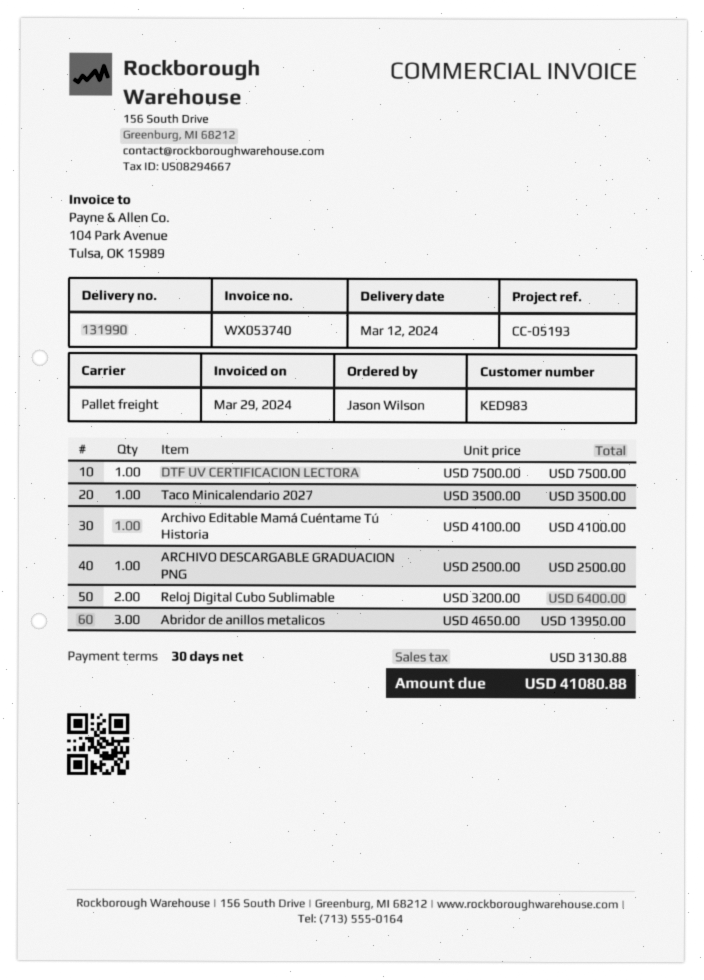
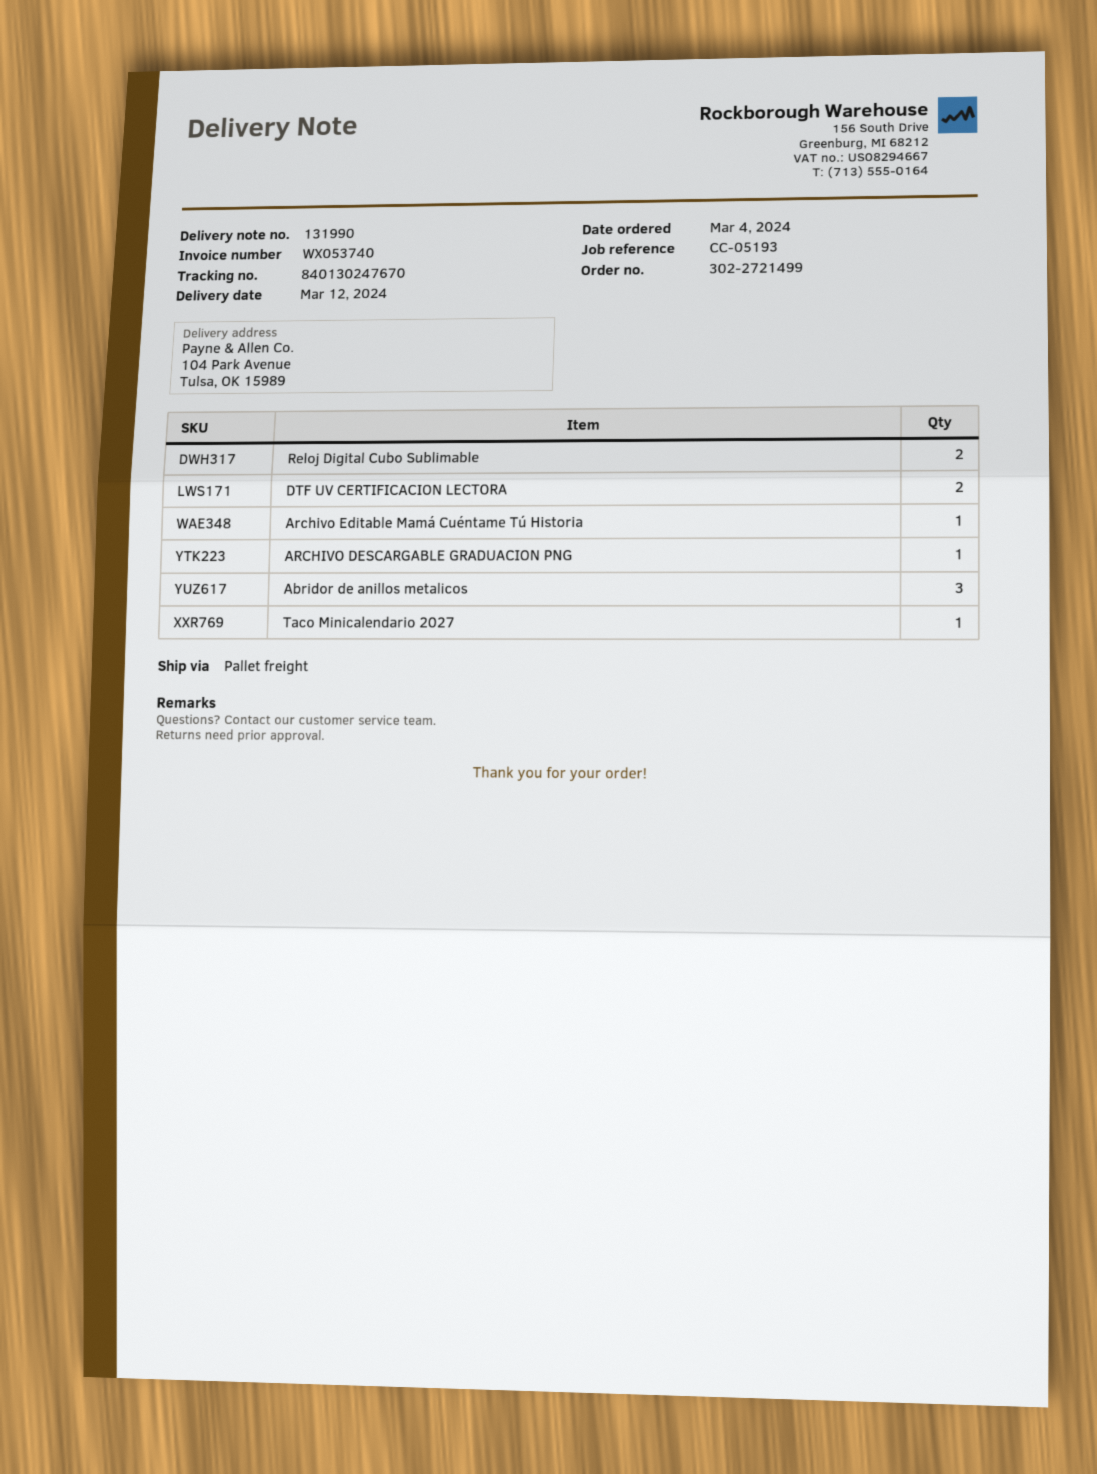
DTF UV CERTIFICACION LECTORA: 1 -> 2

